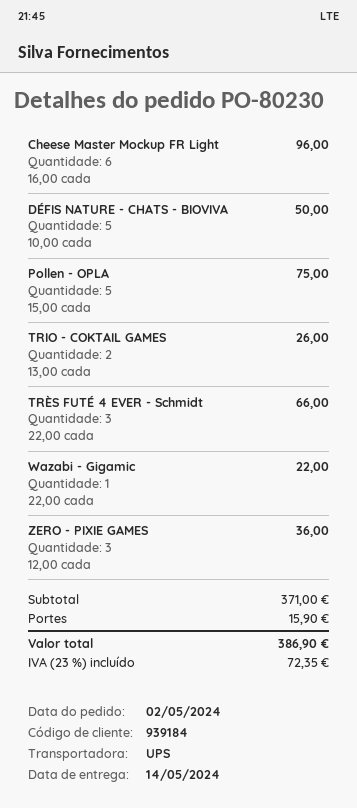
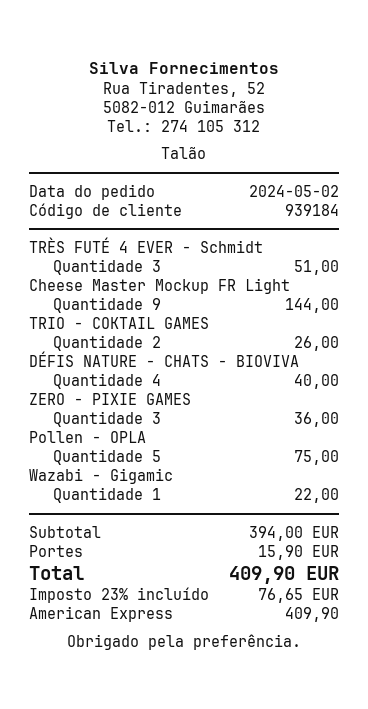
Cheese Master Mockup FR Light: 6 for 96.00 -> 9 for 144.00
DÉFIS NATURE - CHATS - BIOVIVA: 5 for 50.00 -> 4 for 40.00
TRÈS FUTÉ 4 EVER - Schmidt: 3 for 66.00 -> 3 for 51.00
subtotal: 371.00 -> 394.00
tax: 23% = 72.35 -> 23% = 76.65
total: 386.90 -> 409.90

